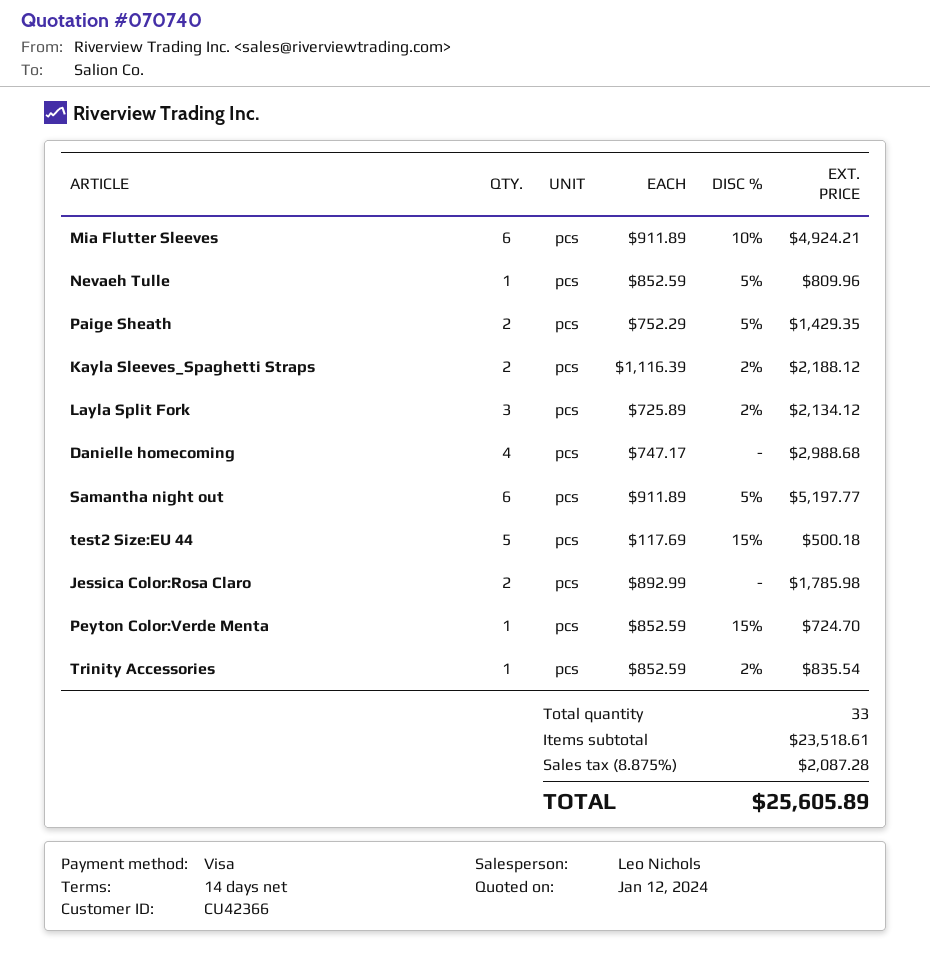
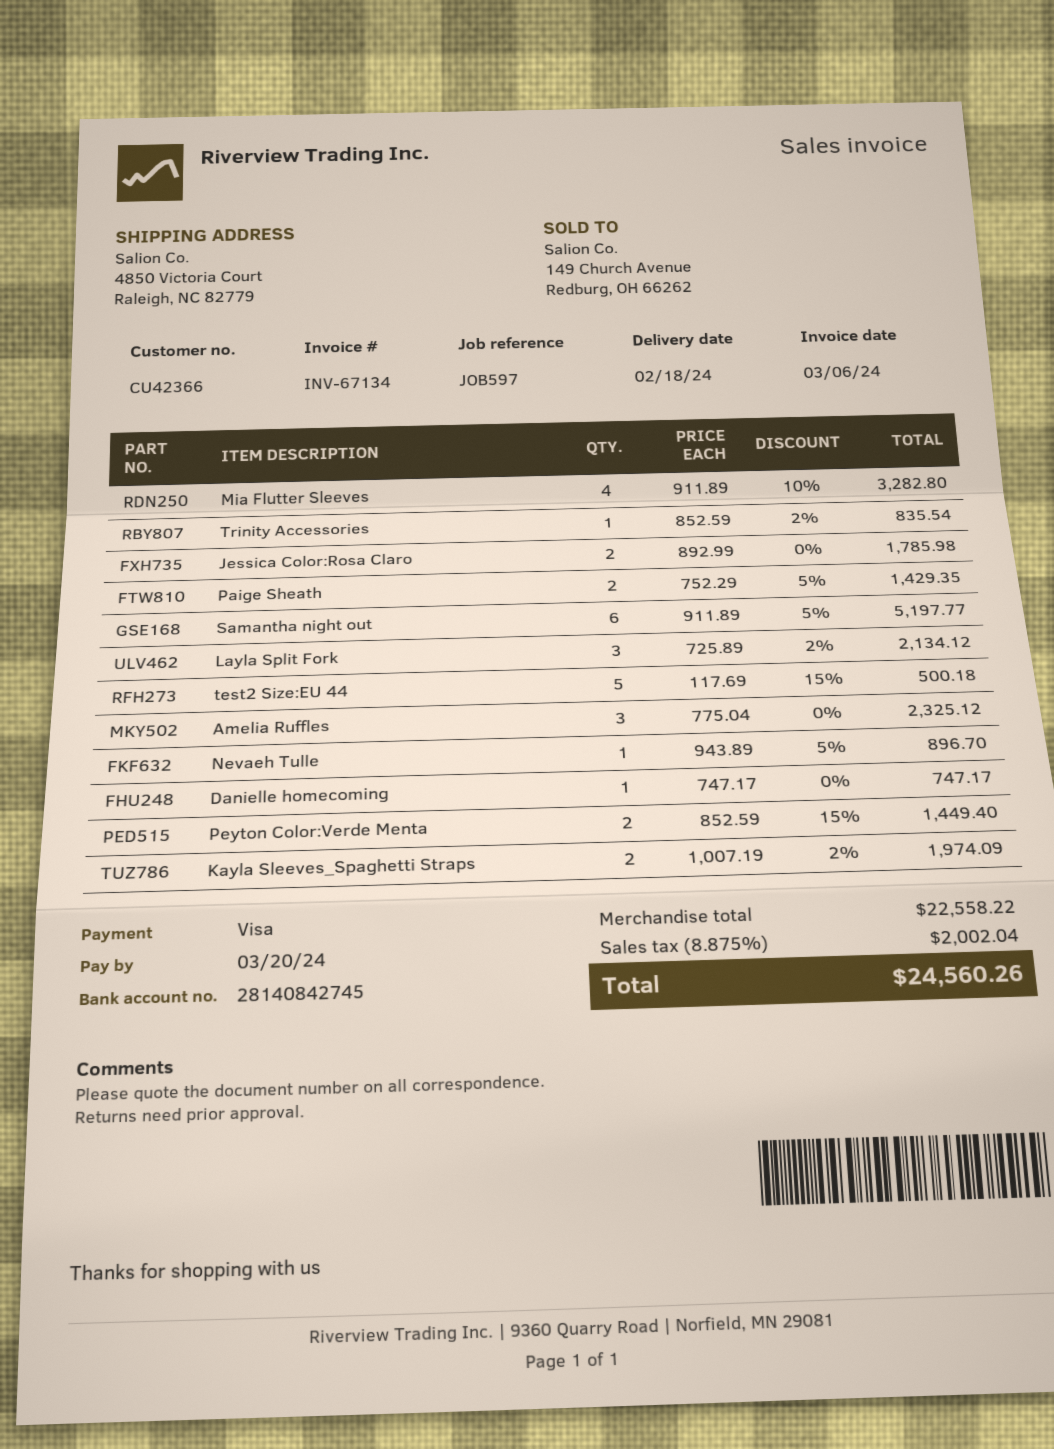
Mia Flutter Sleeves: 6 x 911.89 - 10% = 4924.21 -> 4 x 911.89 - 10% = 3282.80
Nevaeh Tulle: 1 x 852.59 - 5% = 809.96 -> 1 x 943.89 - 5% = 896.70
Kayla Sleeves_Spaghetti Straps: 2 x 1116.39 - 2% = 2188.12 -> 2 x 1007.19 - 2% = 1974.09
Danielle homecoming: 4 x 747.17 = 2988.68 -> 1 x 747.17 = 747.17
Peyton Color:Verde Menta: 1 x 852.59 - 15% = 724.70 -> 2 x 852.59 - 15% = 1449.40
Amelia Ruffles: none -> 3 x 775.04 = 2325.12
subtotal: 23518.61 -> 22558.22
tax: 8.875% = 2087.28 -> 8.875% = 2002.04
total: 25605.89 -> 24560.26

